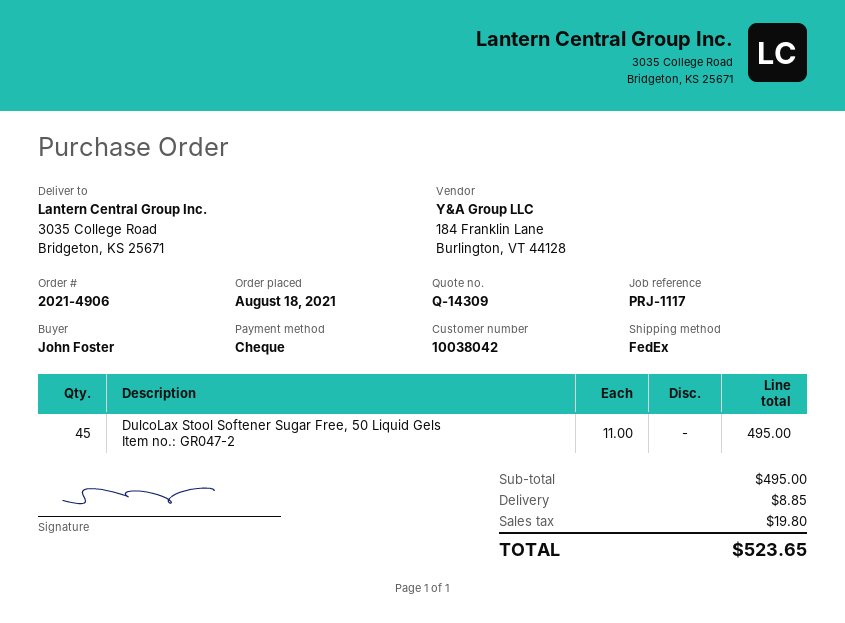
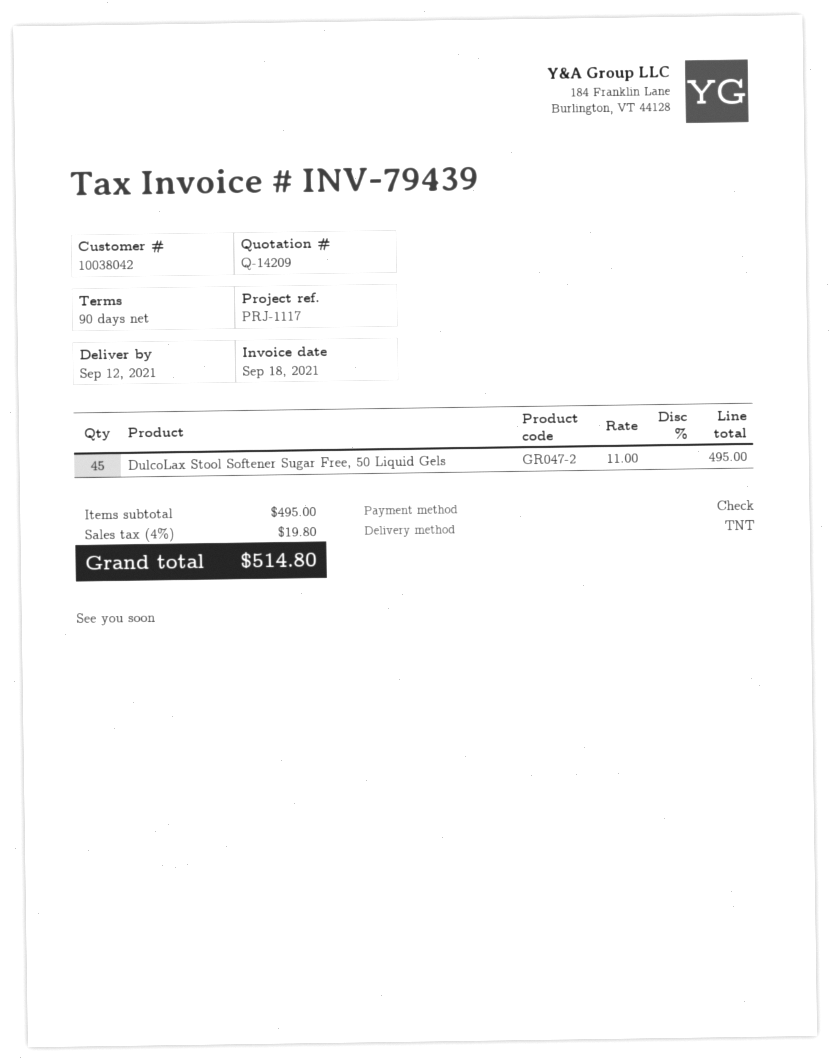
quote number: Q-14309 -> Q-14209
shipping method: FedEx -> TNT
shipping: 8.85 -> none
total: 523.65 -> 514.80

